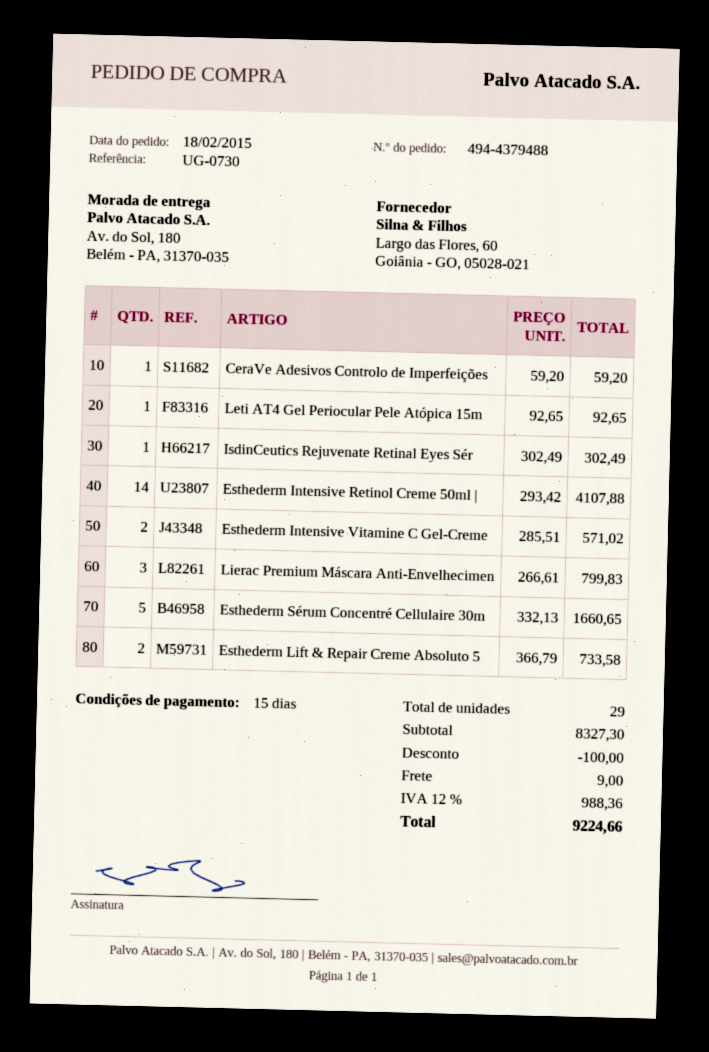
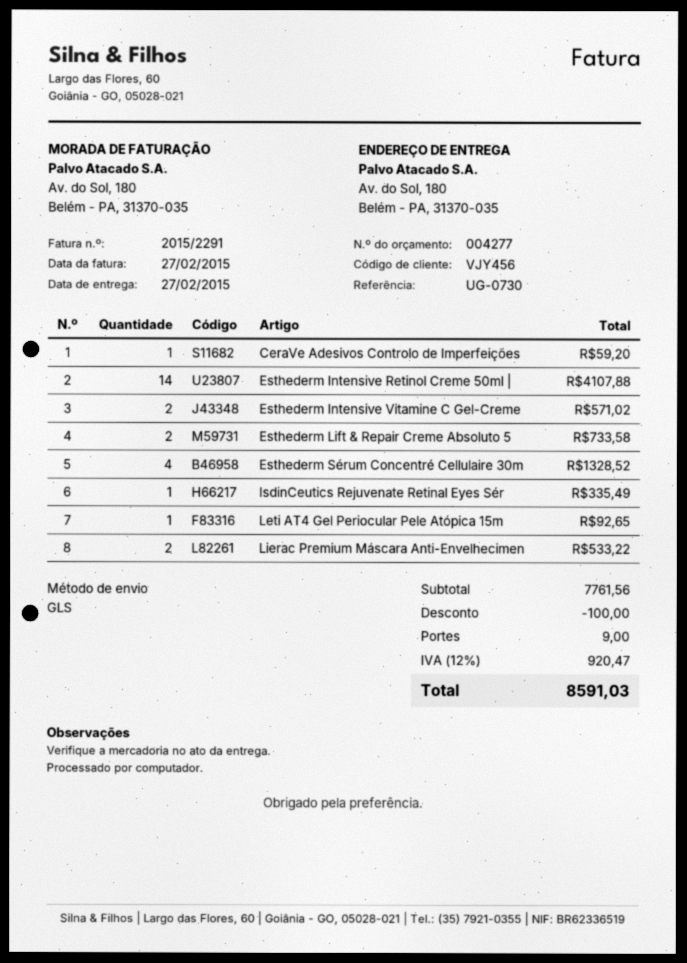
IsdinCeutics Rejuvenate Retinal Eyes Sér: 1 for 302.49 -> 1 for 335.49
Lierac Premium Máscara Anti-Envelhecimen: 3 for 799.83 -> 2 for 533.22
Esthederm Sérum Concentré Cellulaire 30m: 5 for 1660.65 -> 4 for 1328.52
subtotal: 8327.30 -> 7761.56
tax: 12% = 988.36 -> 12% = 920.47
total: 9224.66 -> 8591.03

